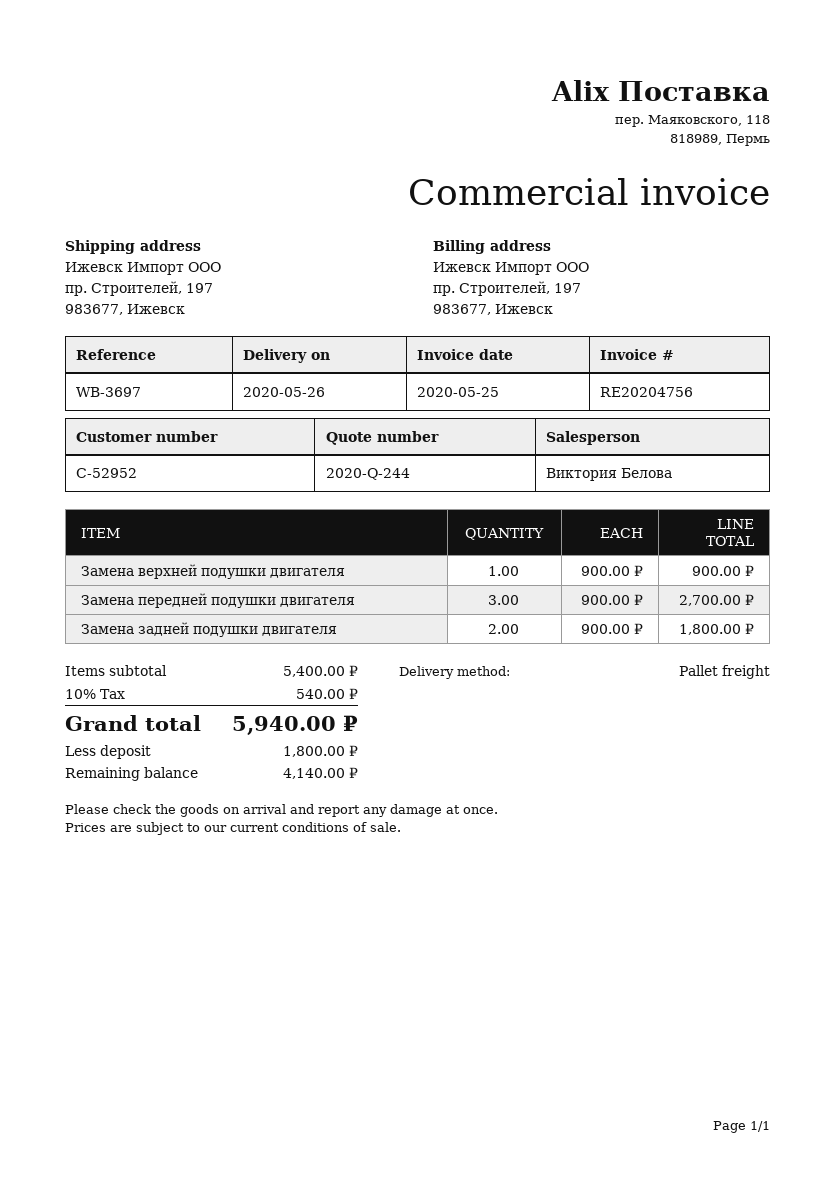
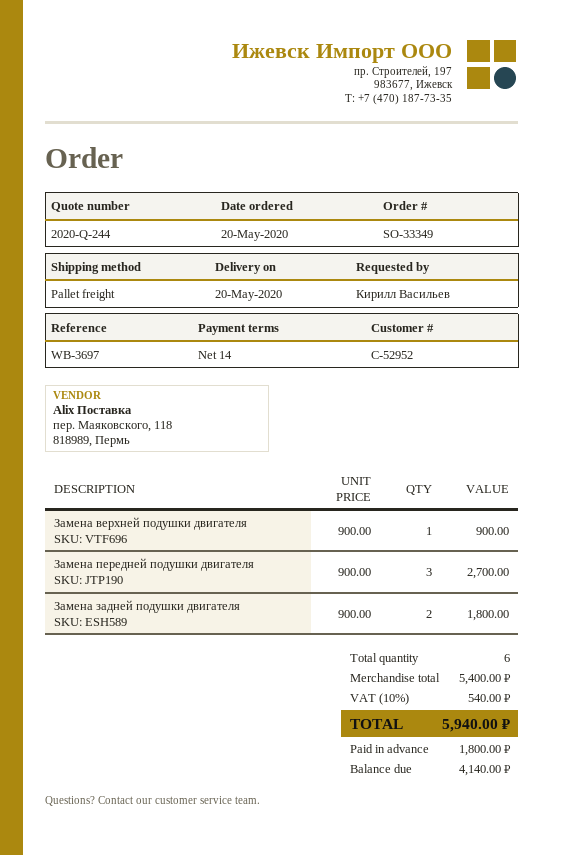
delivery date: 2020-05-26 -> 2020-05-20

